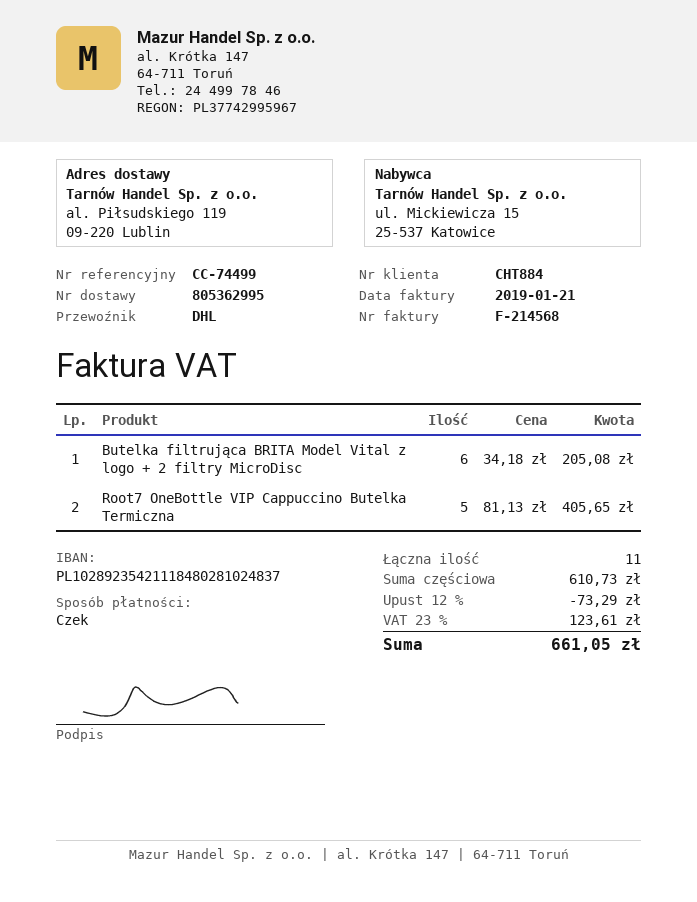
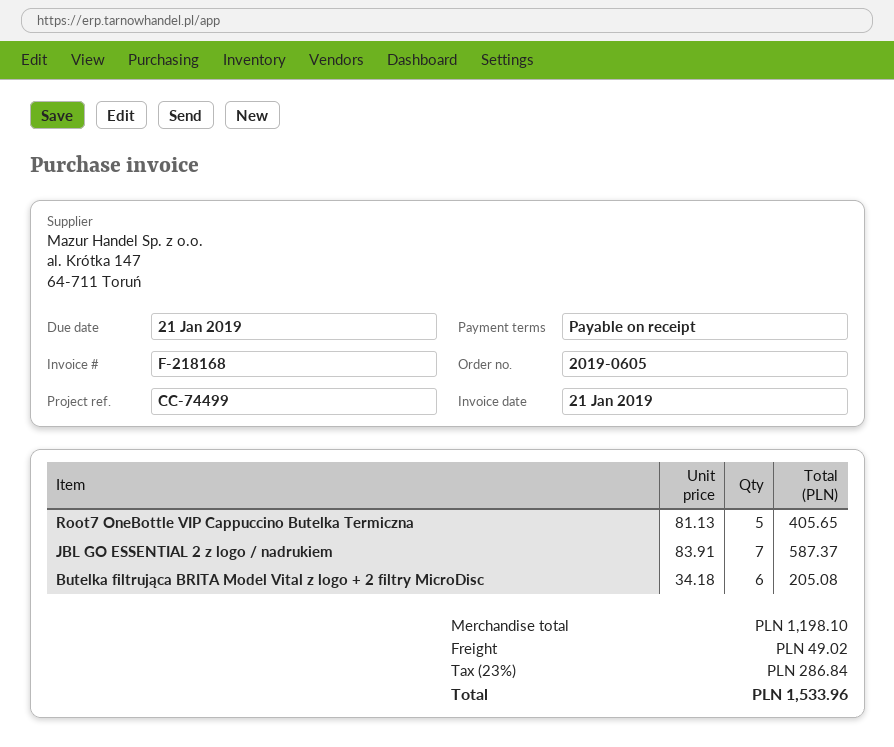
invoice number: F-214568 -> F-218168
JBL GO ESSENTIAL 2 z logo / nadrukiem: none -> 7 x 83.91 = 587.37
subtotal: 610.73 -> 1198.10
discount: 12% = 73.29 -> none
shipping: none -> 49.02
tax: 23% = 123.61 -> 23% = 286.84
total: 661.05 -> 1533.96

